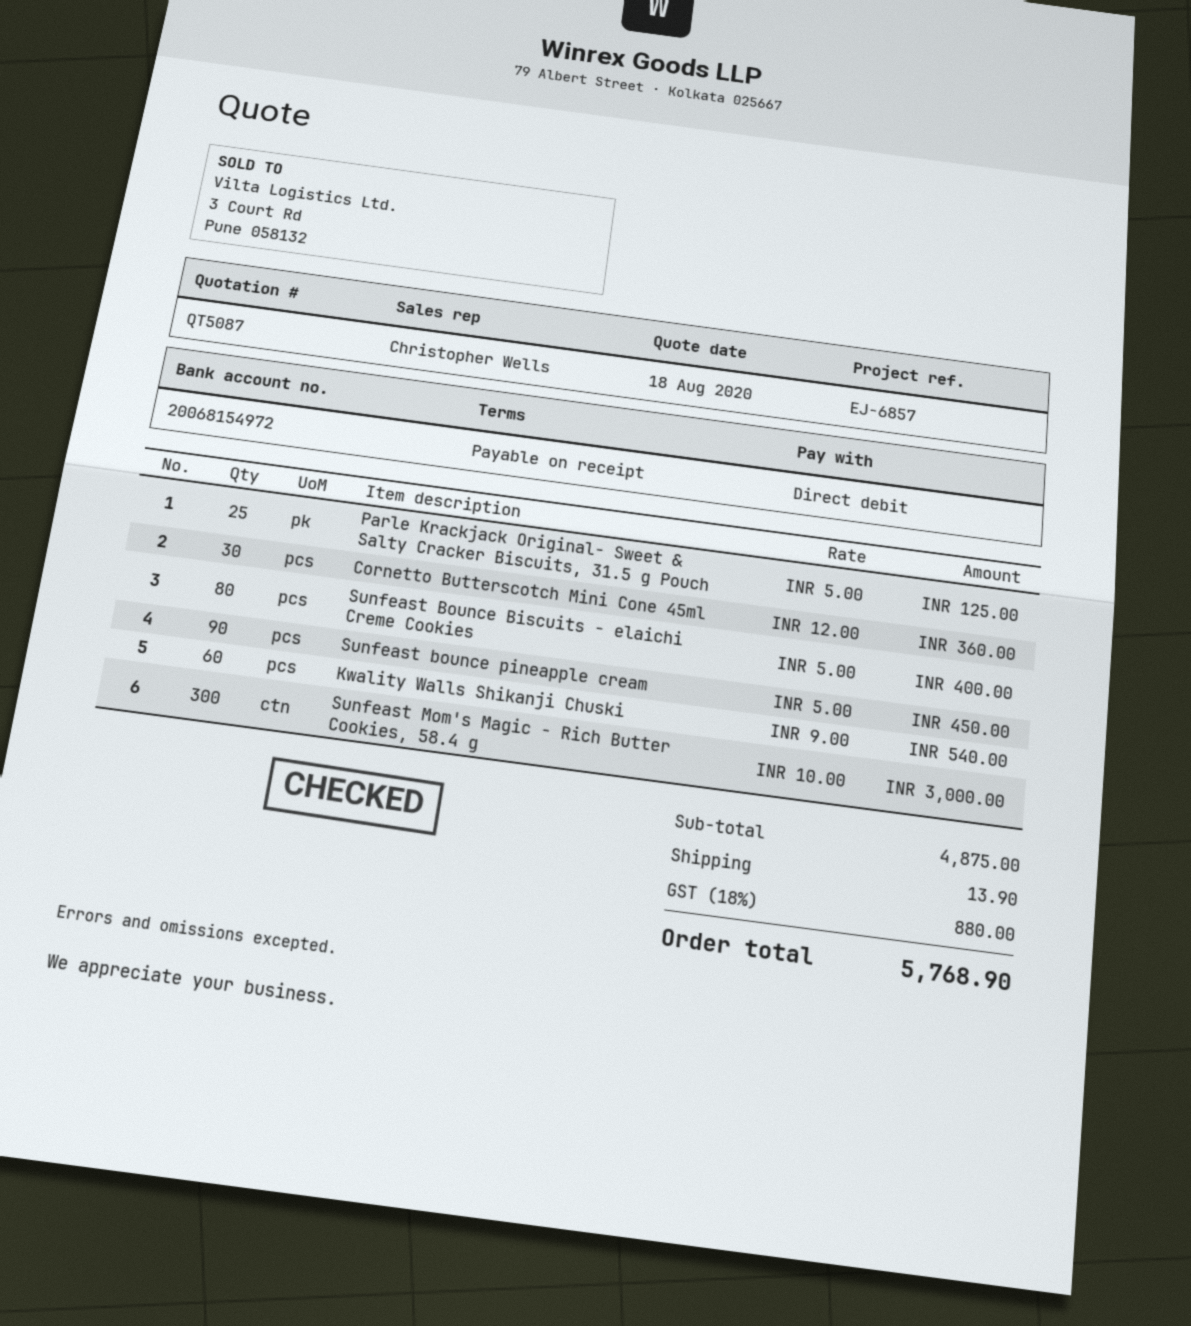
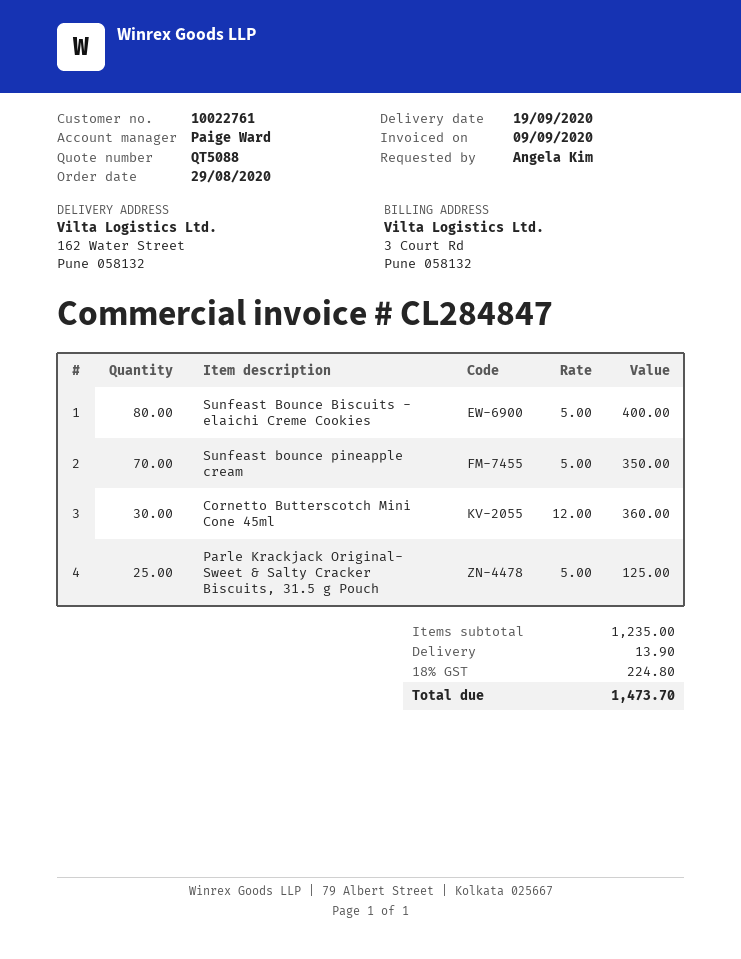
quote number: QT5087 -> QT5088
sales rep: Christopher Wells -> Paige Ward
Sunfeast bounce pineapple cream: 90 x 5.00 = 450.00 -> 70 x 5.00 = 350.00
Kwality Walls Shikanji Chuski: 60 x 9.00 = 540.00 -> none
Sunfeast Mom's Magic - Rich Butter Cookies, 58.4 g: 300 x 10.00 = 3000.00 -> none
subtotal: 4875.00 -> 1235.00
tax: 18% = 880.00 -> 18% = 224.80
total: 5768.90 -> 1473.70

